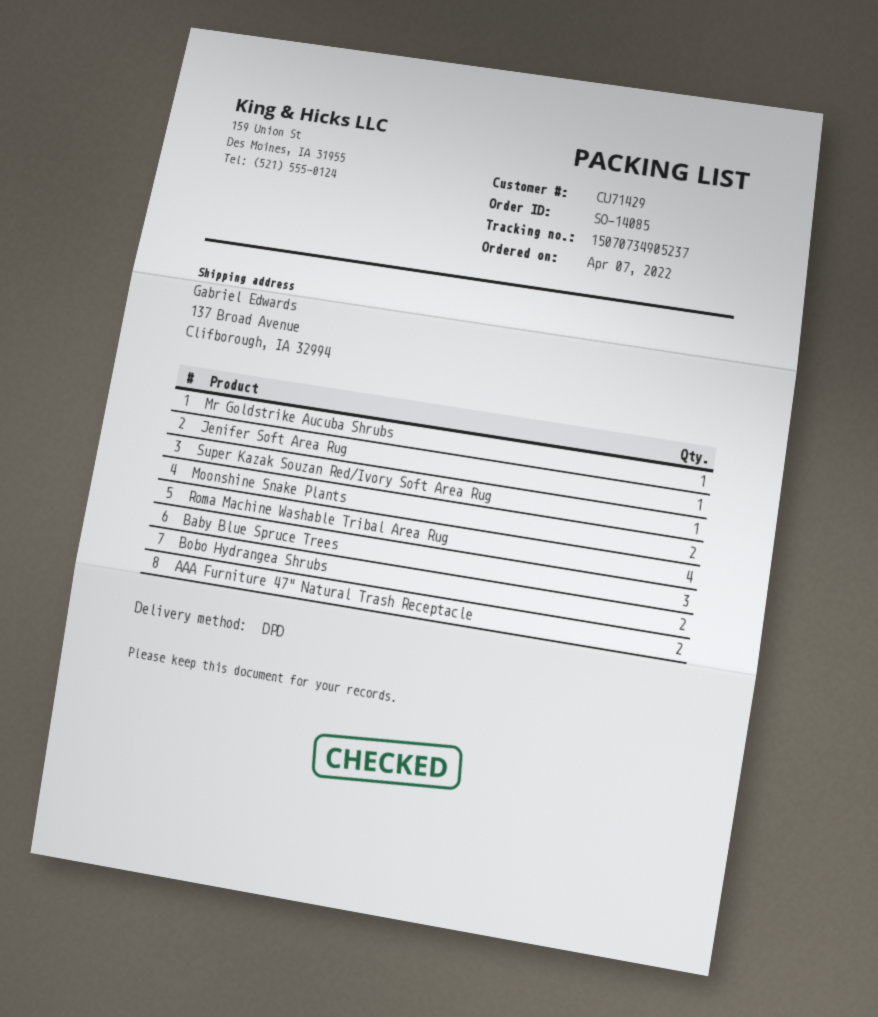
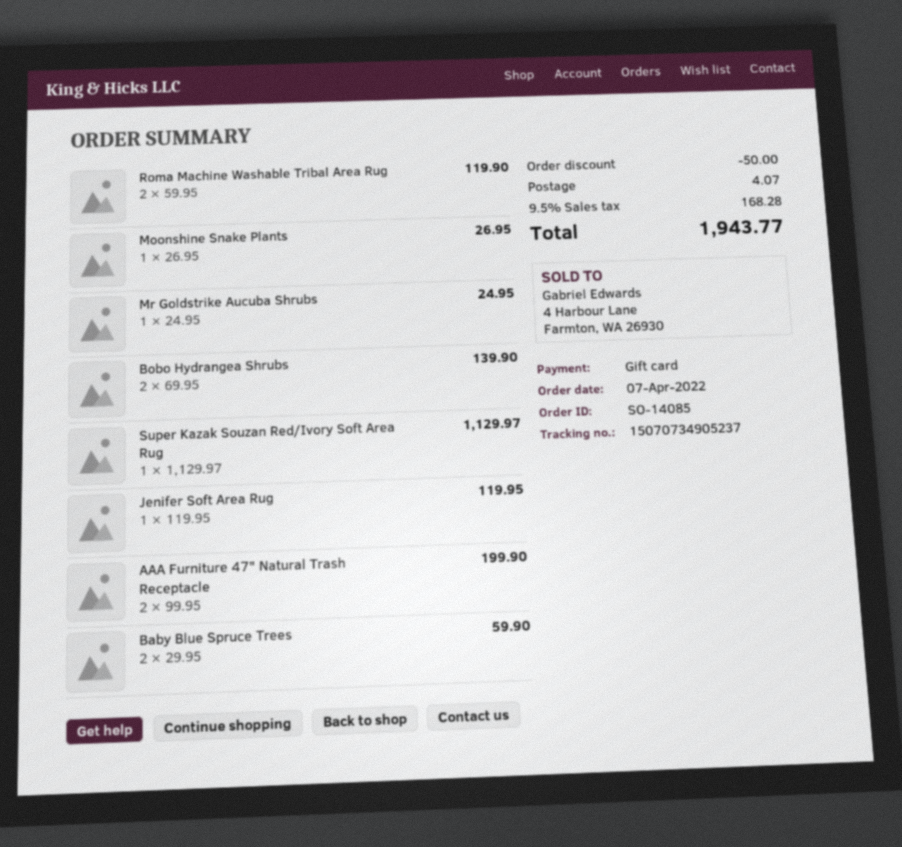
Moonshine Snake Plants: 2 -> 1
Roma Machine Washable Tribal Area Rug: 4 -> 2
Baby Blue Spruce Trees: 3 -> 2

